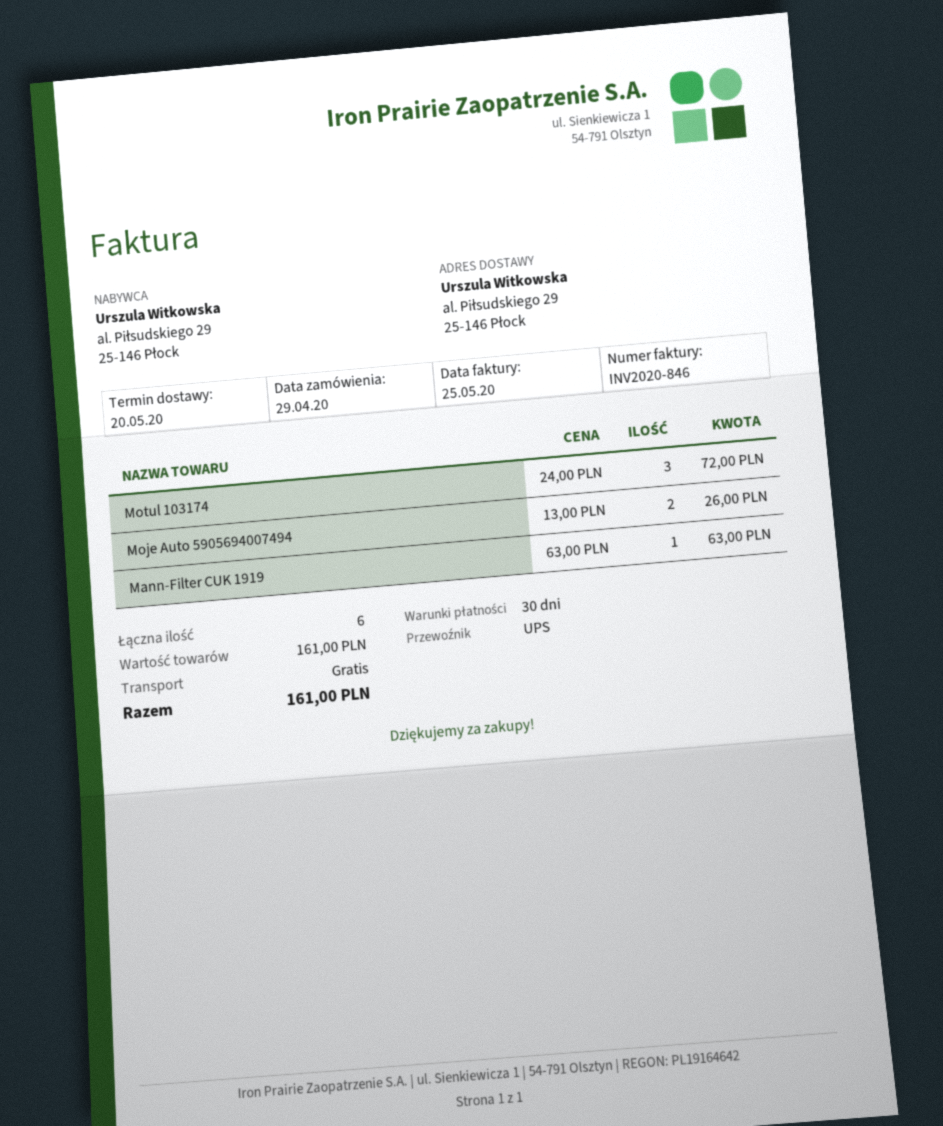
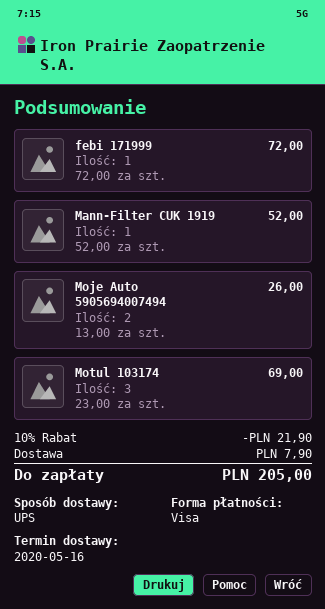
delivery date: 2020-05-20 -> 2020-05-16
Motul 103174: 3 x 24.00 = 72.00 -> 3 x 23.00 = 69.00
Mann-Filter CUK 1919: 1 x 63.00 = 63.00 -> 1 x 52.00 = 52.00
febi 171999: none -> 1 x 72.00 = 72.00
discount: none -> 10% = 21.90
shipping: 0.00 -> 7.90
total: 161.00 -> 205.00

